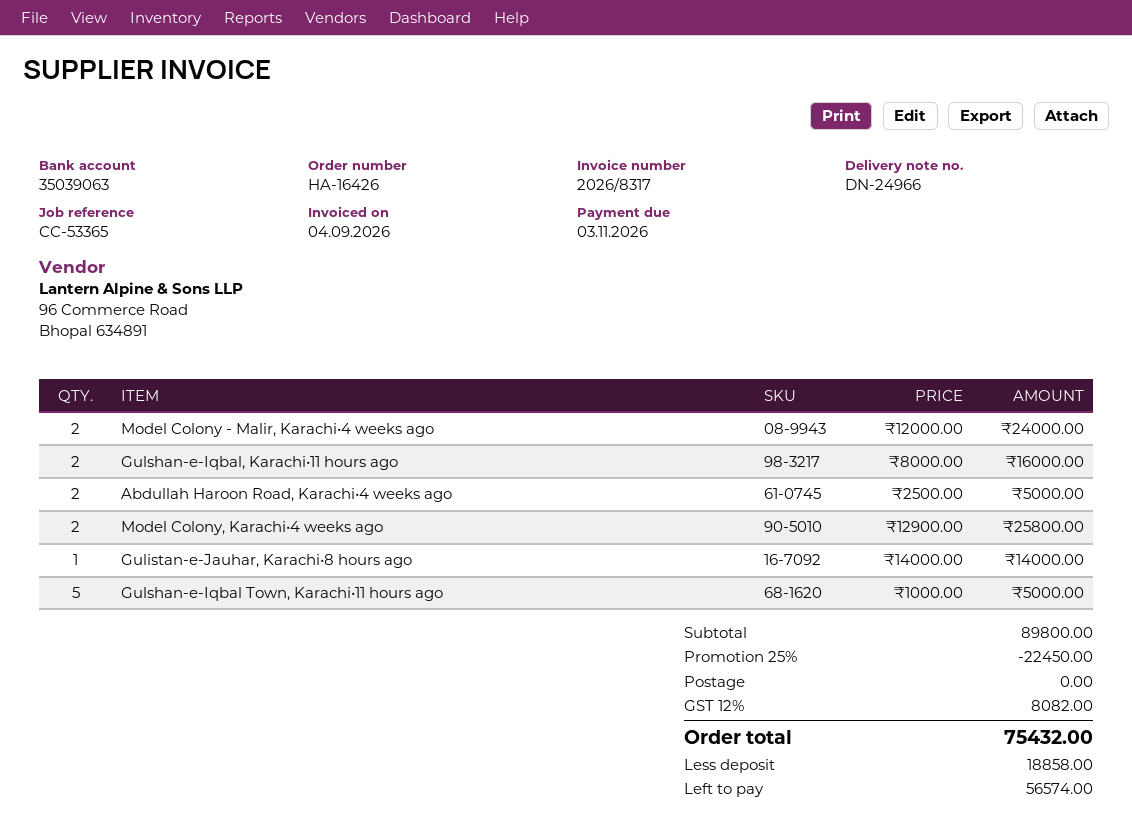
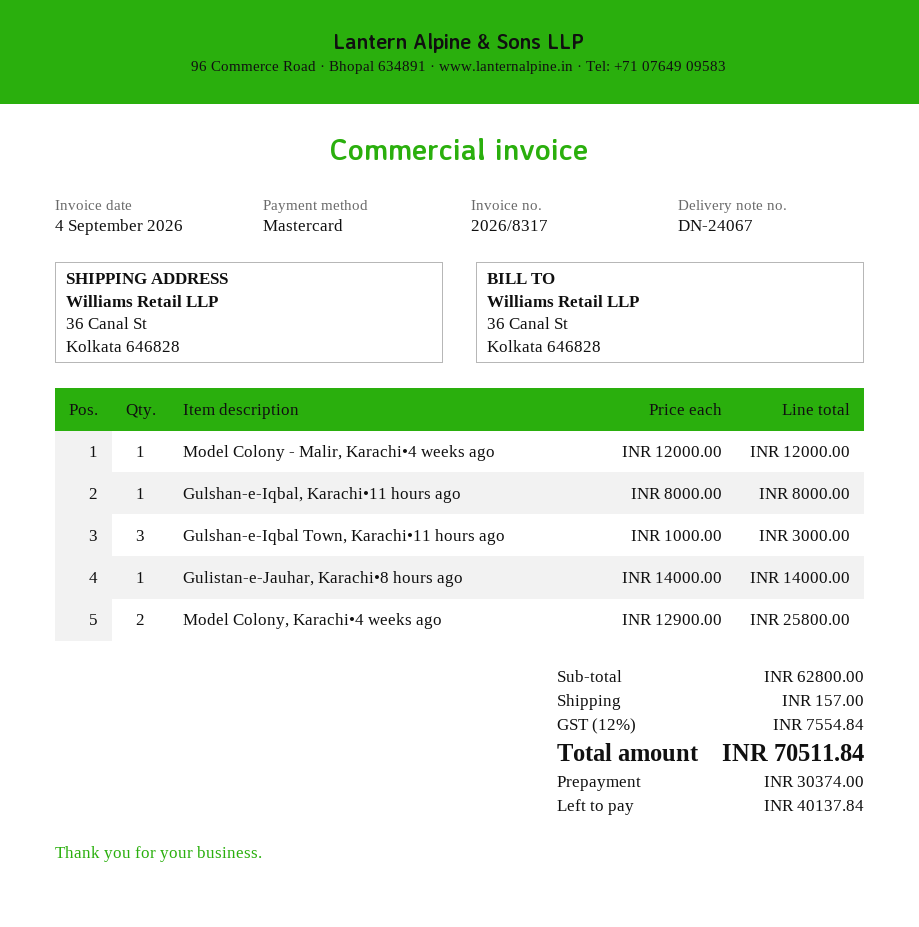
delivery note number: DN-24966 -> DN-24067
Model Colony - Malir, Karachi•4 weeks ago: 2 x 12000.00 = 24000.00 -> 1 x 12000.00 = 12000.00
Gulshan-e-Iqbal, Karachi•11 hours ago: 2 x 8000.00 = 16000.00 -> 1 x 8000.00 = 8000.00
Abdullah Haroon Road, Karachi•4 weeks ago: 2 x 2500.00 = 5000.00 -> none
Gulshan-e-Iqbal Town, Karachi•11 hours ago: 5 x 1000.00 = 5000.00 -> 3 x 1000.00 = 3000.00
subtotal: 89800.00 -> 62800.00
discount: 25% = 22450.00 -> none
shipping: 0.00 -> 157.00
tax: 12% = 8082.00 -> 12% = 7554.84
total: 75432.00 -> 70511.84
deposit: 18858.00 -> 30374.00
balance: 56574.00 -> 40137.84

